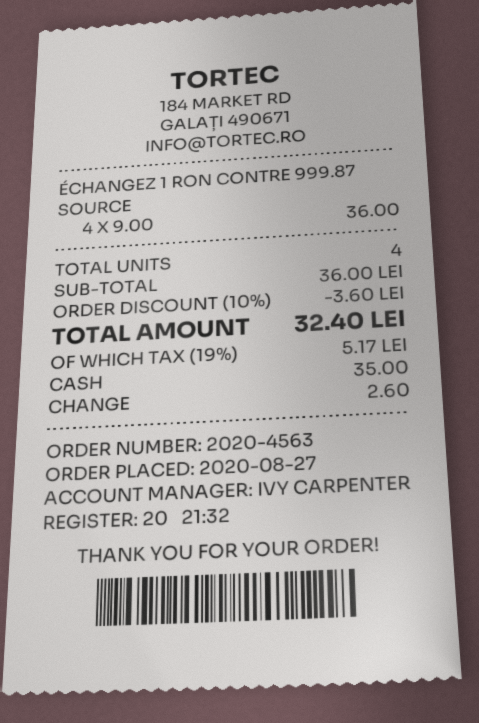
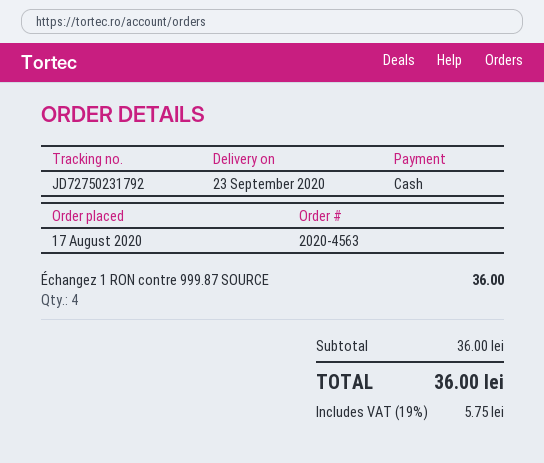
order date: 2020-08-27 -> 2020-08-17
discount: 10% = 3.60 -> none
tax: 19% = 5.17 -> 19% = 5.75
total: 32.40 -> 36.00

